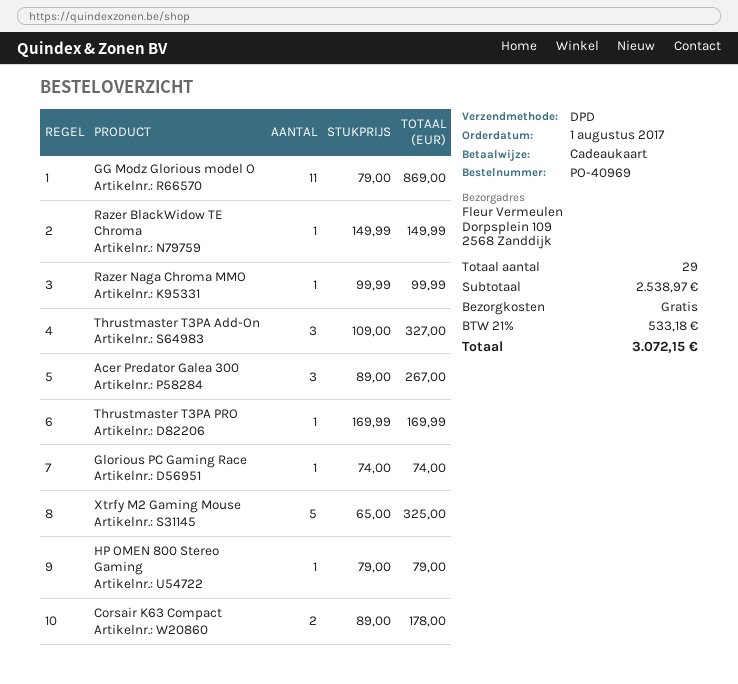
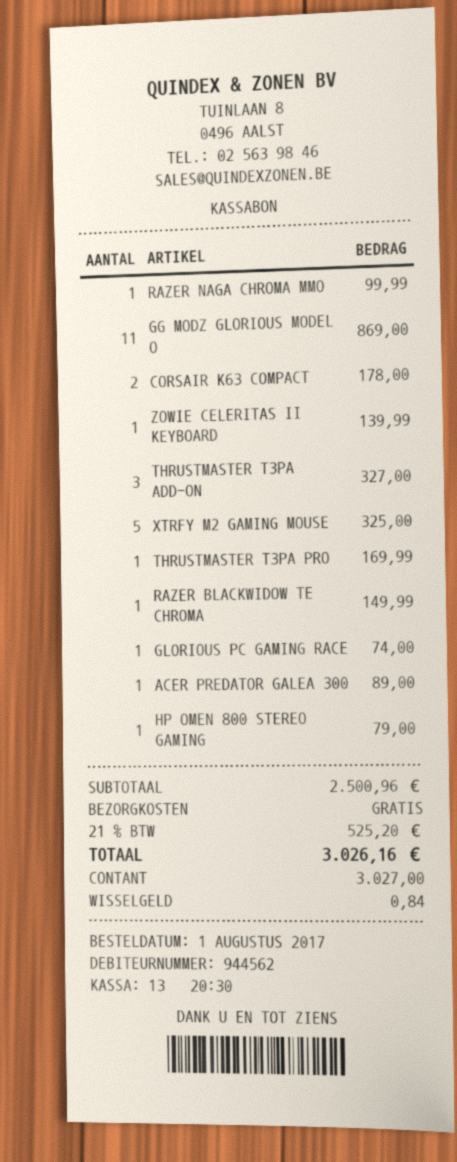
payment method: gift card -> cash
Acer Predator Galea 300: 3 for 267.00 -> 1 for 89.00
ZOWIE CELERITAS II KEYBOARD: none -> 1 for 139.99
subtotal: 2538.97 -> 2500.96
tax: 21% = 533.18 -> 21% = 525.20
total: 3072.15 -> 3026.16

